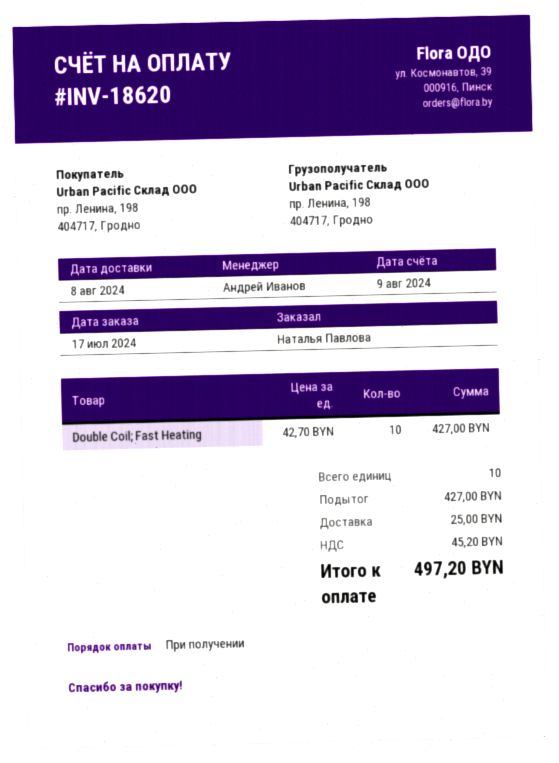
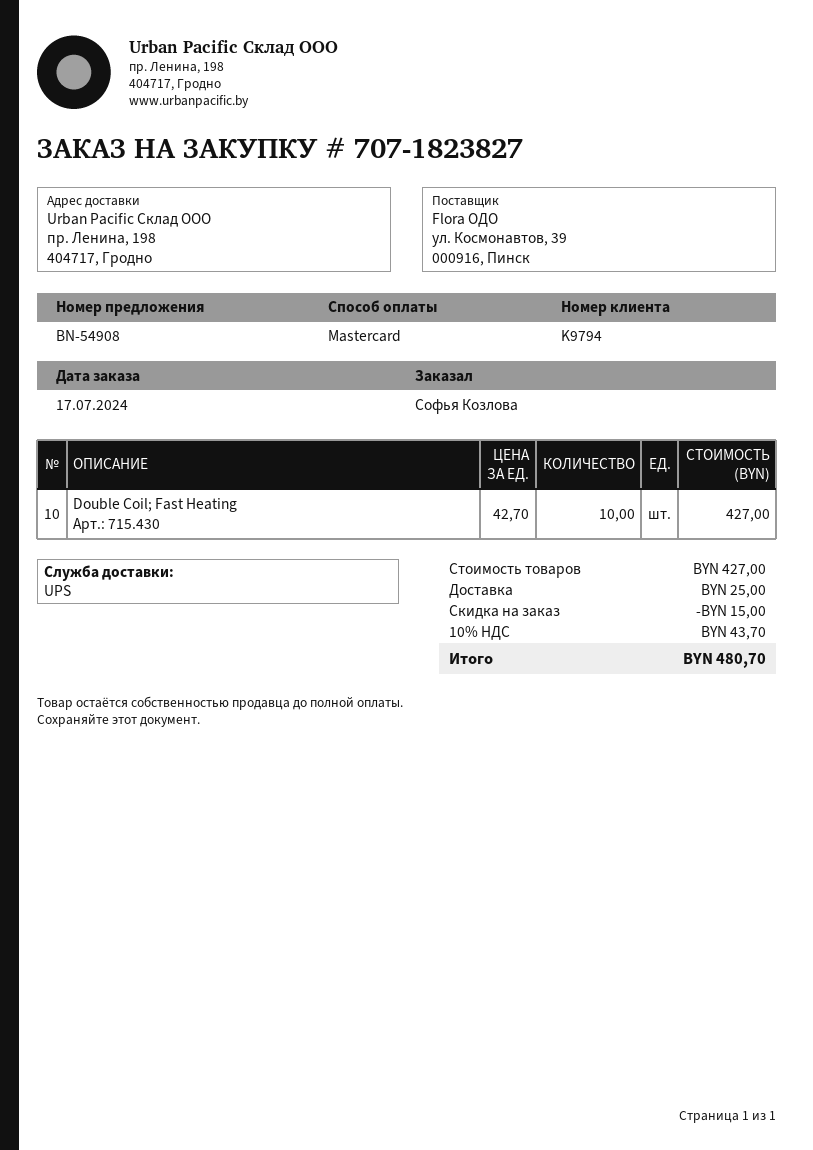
ordered by: Наталья Павлова -> Софья Козлова
discount: none -> 15.00
tax: 45.20 -> 43.70
total: 497.20 -> 480.70

